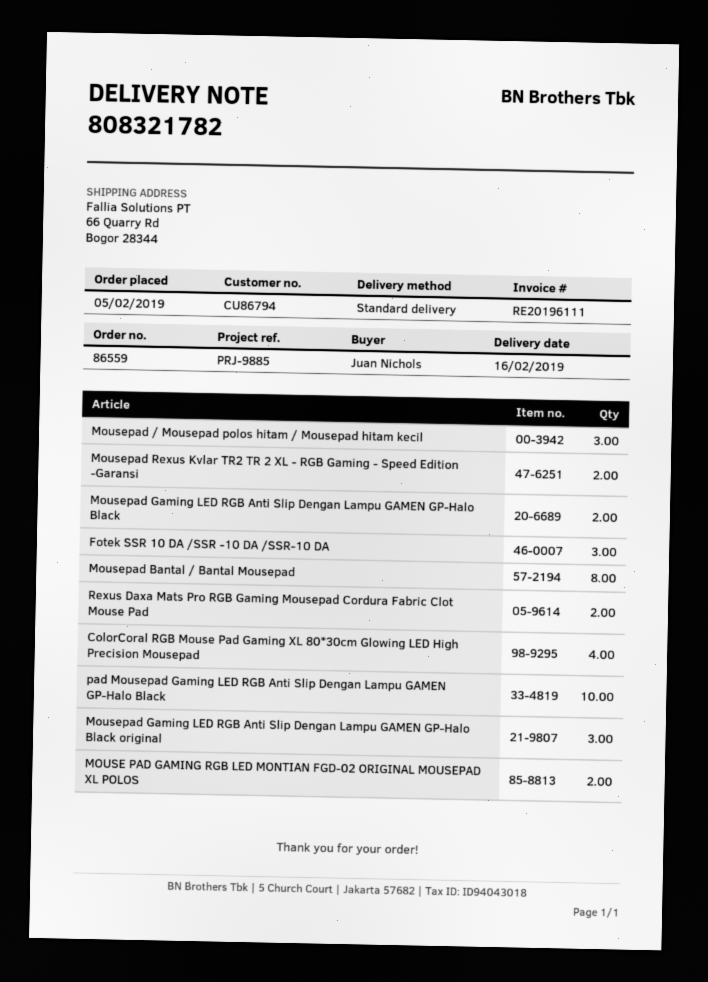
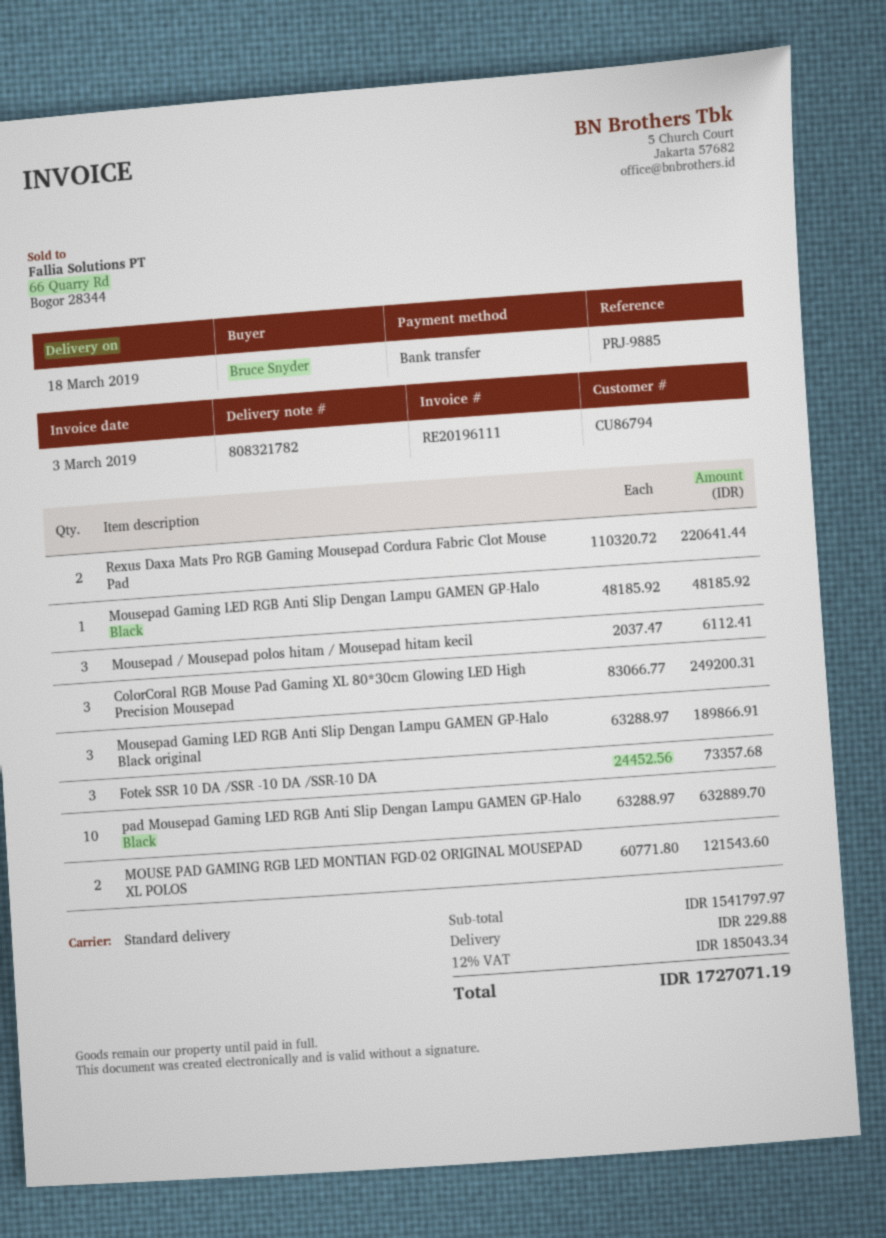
delivery date: 2019-02-16 -> 2019-03-18
ordered by: Juan Nichols -> Bruce Snyder
Mousepad Rexus Kvlar TR2 TR 2 XL - RGB Gaming - Speed Edition -Garansi: 2 -> none
Mousepad Gaming LED RGB Anti Slip Dengan Lampu GAMEN GP-Halo Black: 2 -> 1
Mousepad Bantal / Bantal Mousepad: 8 -> none
ColorCoral RGB Mouse Pad Gaming XL 80*30cm Glowing LED High Precision Mousepad: 4 -> 3

